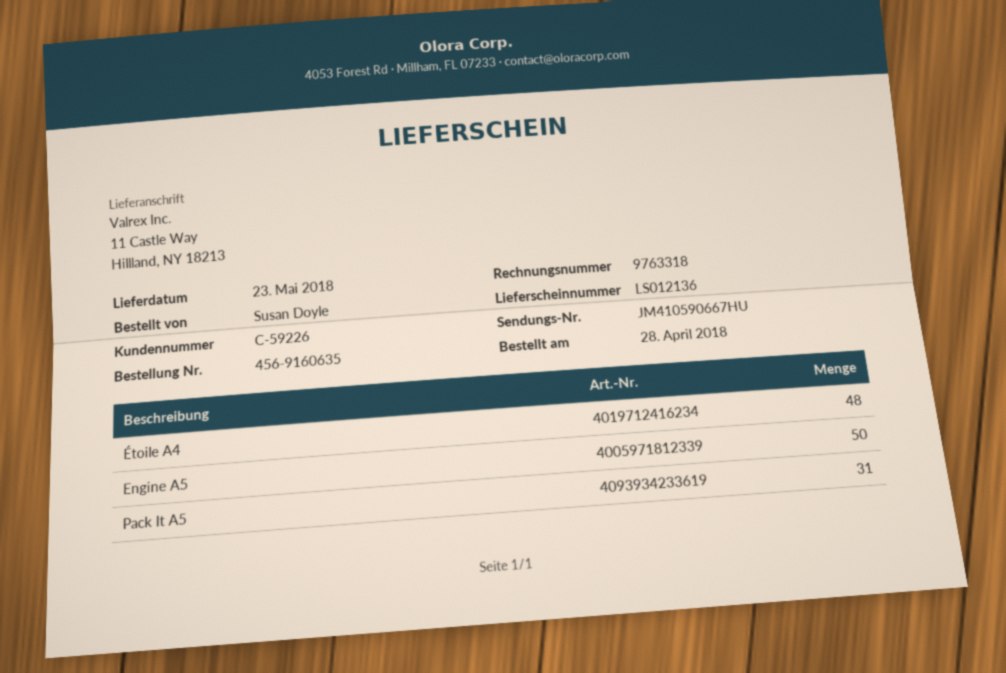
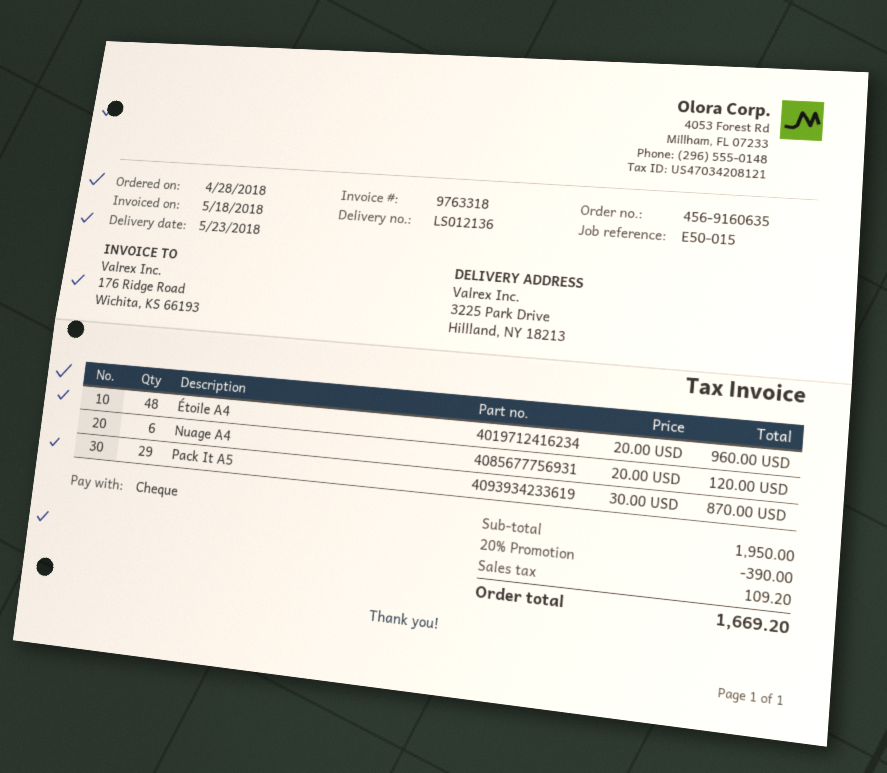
ship to: 11 Castle Way, Hillland, NY 18213 -> 3225 Park Drive, Hillland, NY 18213
Engine A5: 50 -> none
Pack It A5: 31 -> 29
Nuage A4: none -> 6

